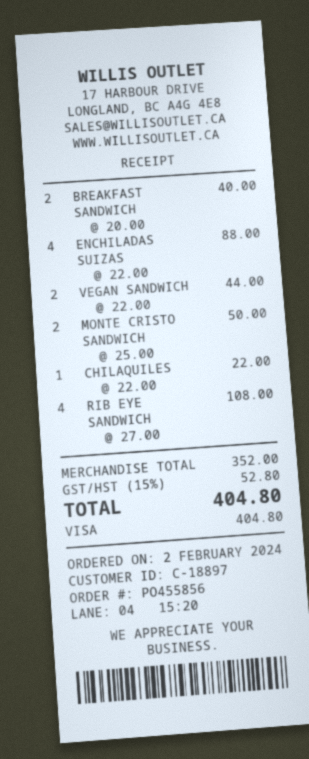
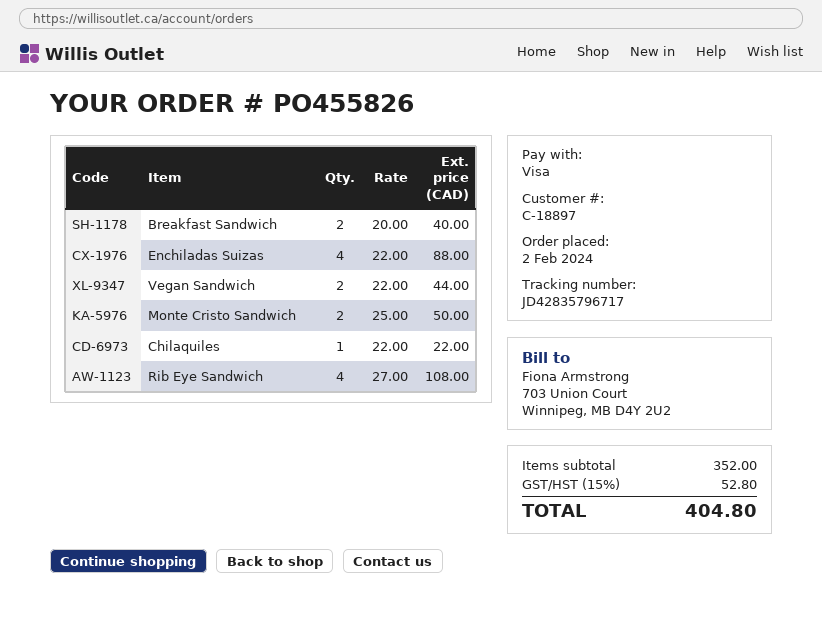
order number: PO455856 -> PO455826

